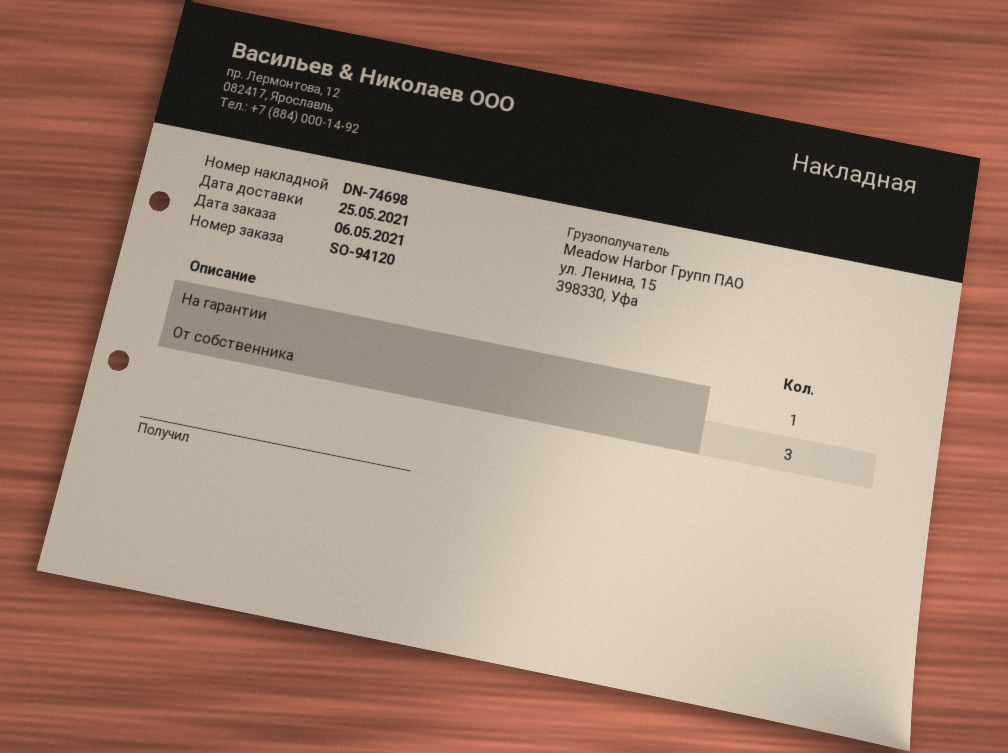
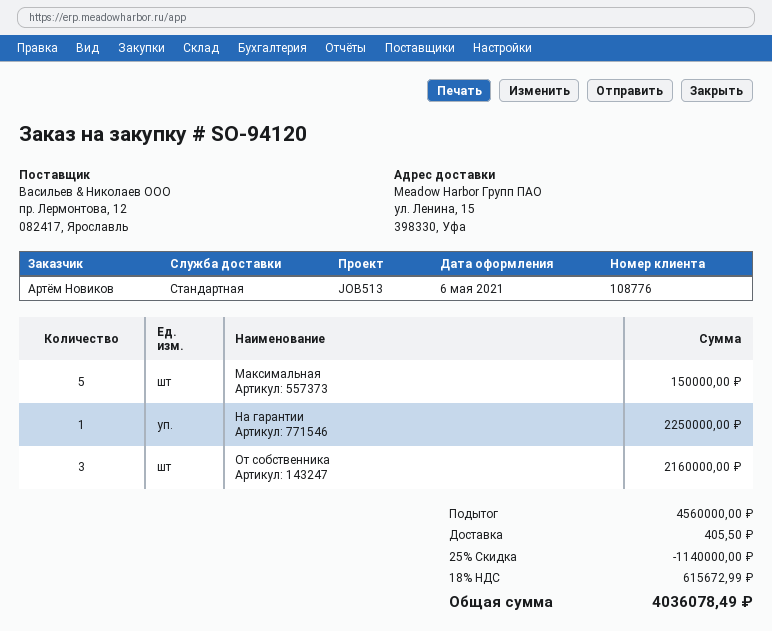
Максимальная: none -> 5

